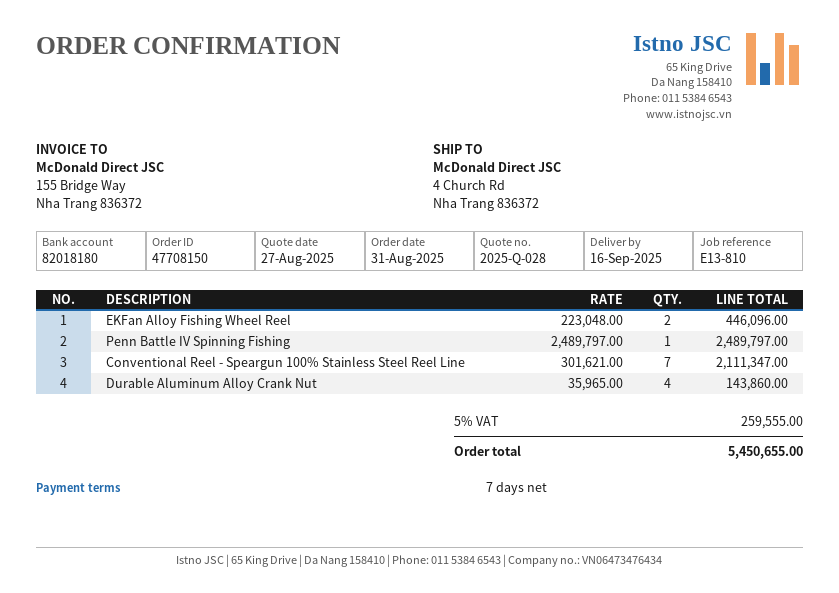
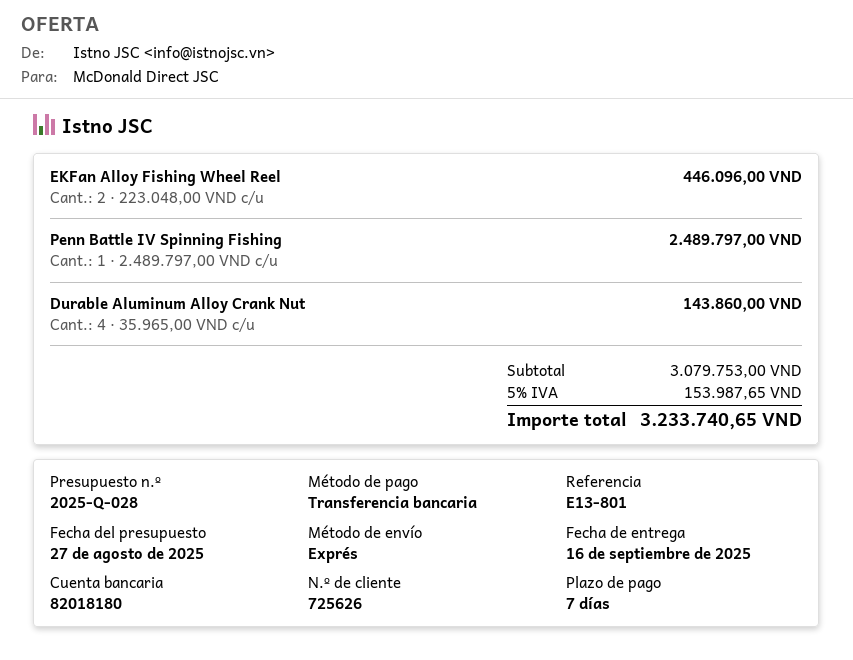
reference: E13-810 -> E13-801
Conventional Reel - Speargun 100% Stainless Steel Reel Line: 7 x 301621.00 = 2111347.00 -> none
tax: 5% = 259555.00 -> 5% = 153987.65
total: 5450655.00 -> 3233740.65

